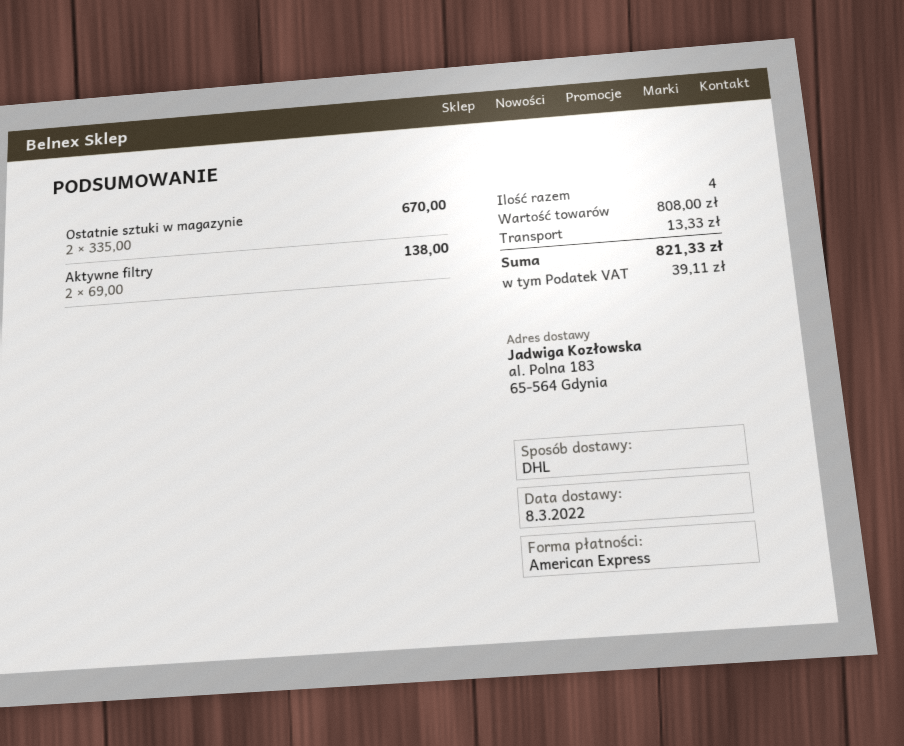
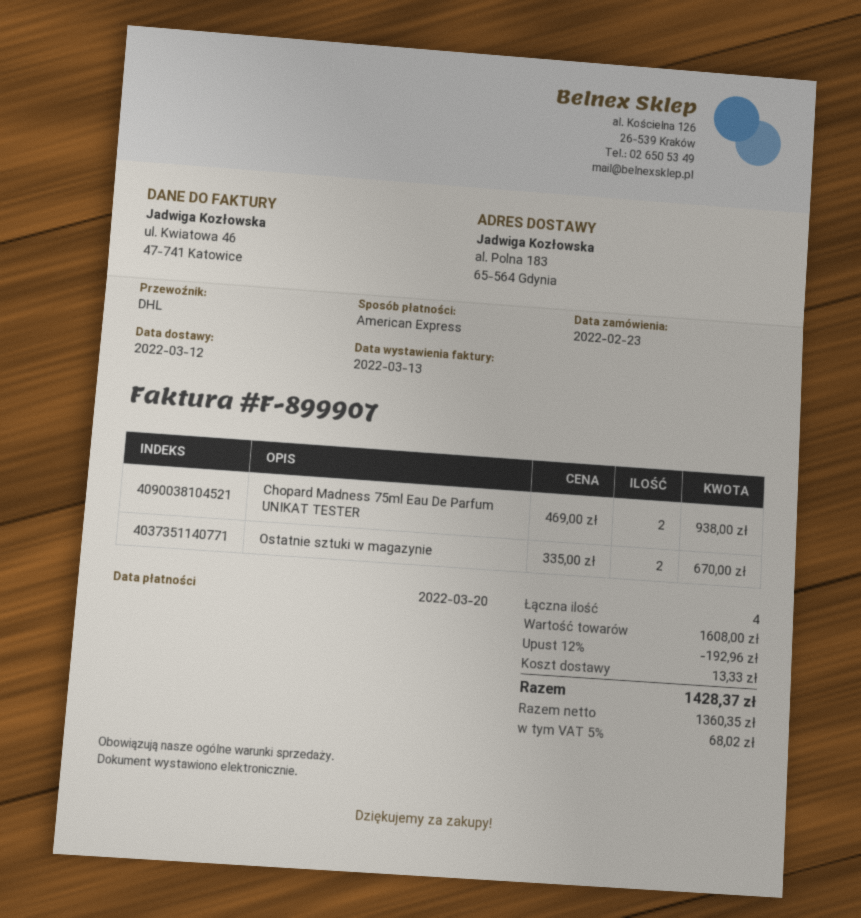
delivery date: 2022-03-08 -> 2022-03-12
Aktywne filtry: 2 x 69.00 = 138.00 -> none
Chopard Madness 75ml Eau De Parfum UNIKAT TESTER: none -> 2 x 469.00 = 938.00
subtotal: 808.00 -> 1608.00
discount: none -> 12% = 192.96
tax: 39.11 -> 68.02
total: 821.33 -> 1428.37

